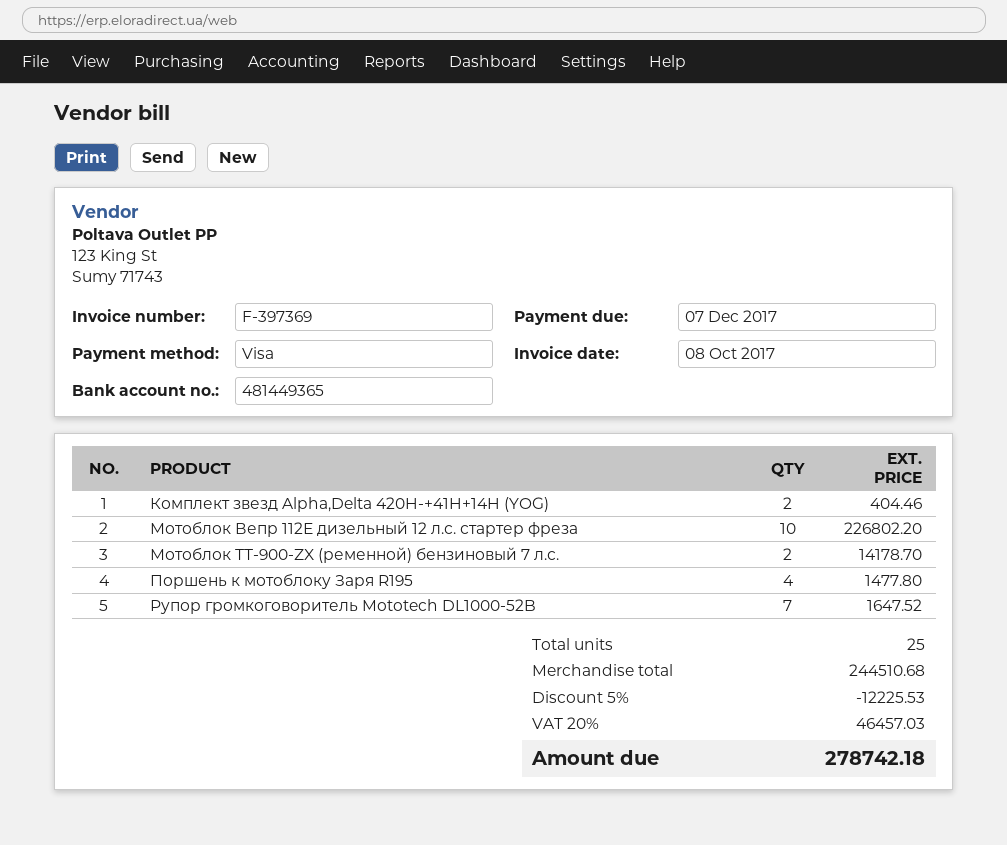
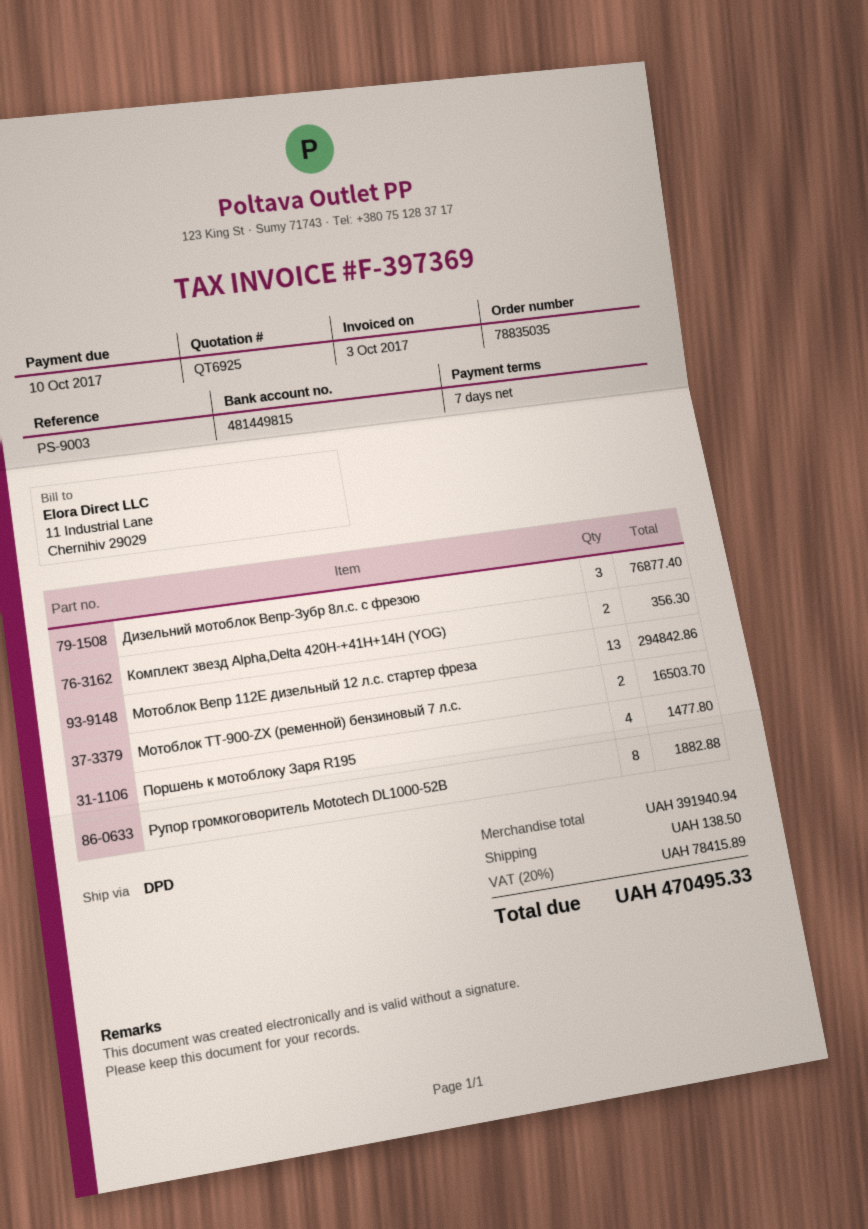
invoice date: 2017-10-08 -> 2017-10-03
due date: 2017-12-07 -> 2017-10-10
bank account: 481449365 -> 481449815
Комплект звезд Alpha,Delta 420H-+41H+14H (YOG): 2 for 404.46 -> 2 for 356.30
Мотоблок Вепр 112Е дизельный 12 л.с. стартер фреза: 10 for 226802.20 -> 13 for 294842.86
Мотоблок ТТ-900-ZX (ременной) бензиновый 7 л.с.: 2 for 14178.70 -> 2 for 16503.70
Рупор громкоговоритель Mototech DL1000-52B: 7 for 1647.52 -> 8 for 1882.88
Дизельний мотоблок Вепр-Зубр 8л.с. с фрезою: none -> 3 for 76877.40
subtotal: 244510.68 -> 391940.94
discount: 5% = 12225.53 -> none
shipping: none -> 138.50
tax: 20% = 46457.03 -> 20% = 78415.89
total: 278742.18 -> 470495.33

